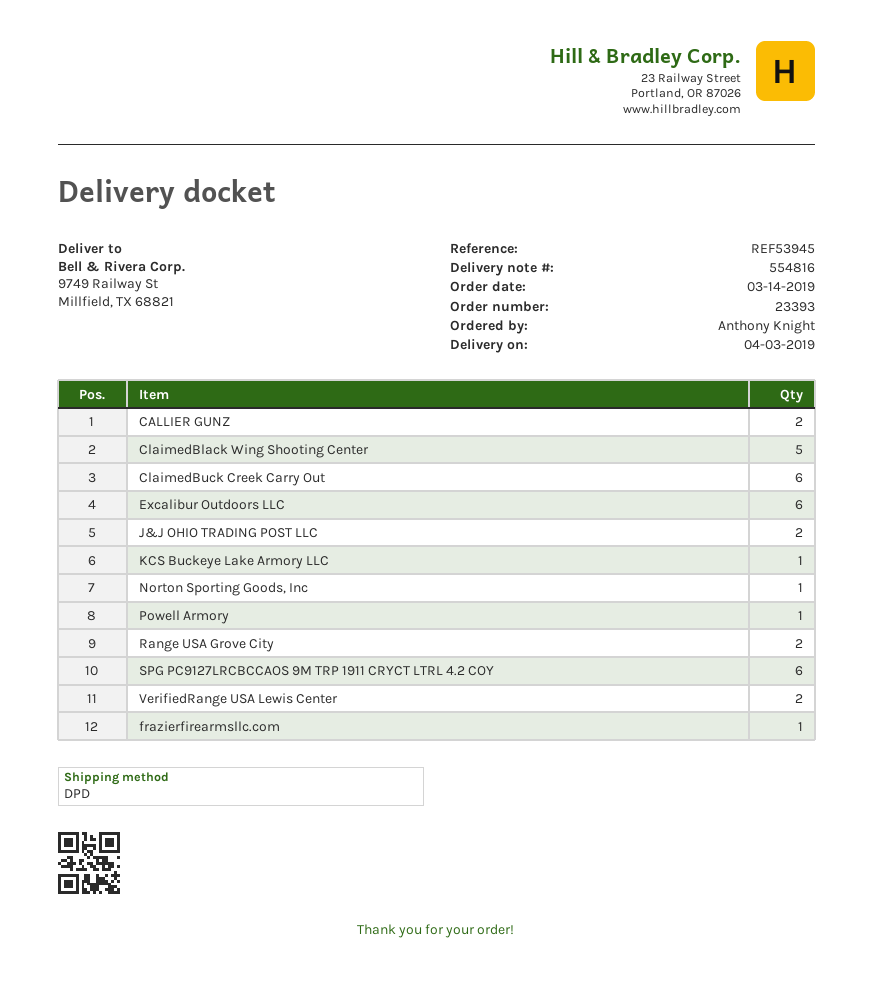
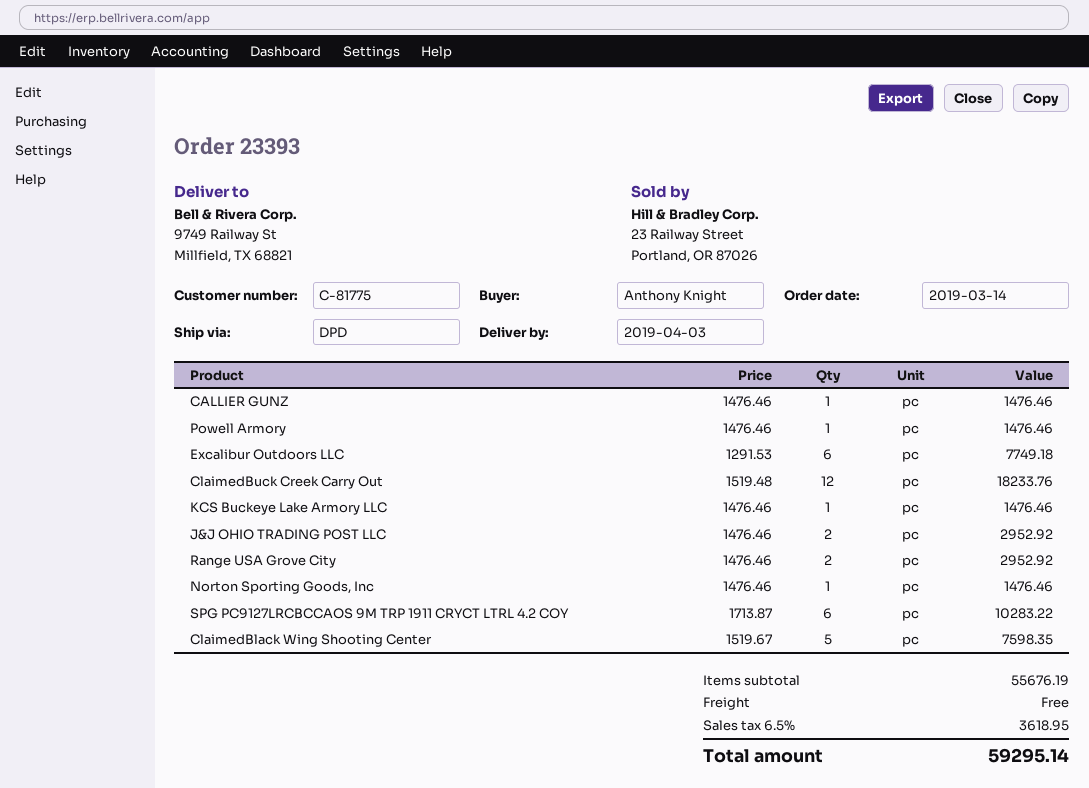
CALLIER GUNZ: 2 -> 1
ClaimedBuck Creek Carry Out: 6 -> 12
VerifiedRange USA Lewis Center: 2 -> none
frazierfirearmsllc.com: 1 -> none

